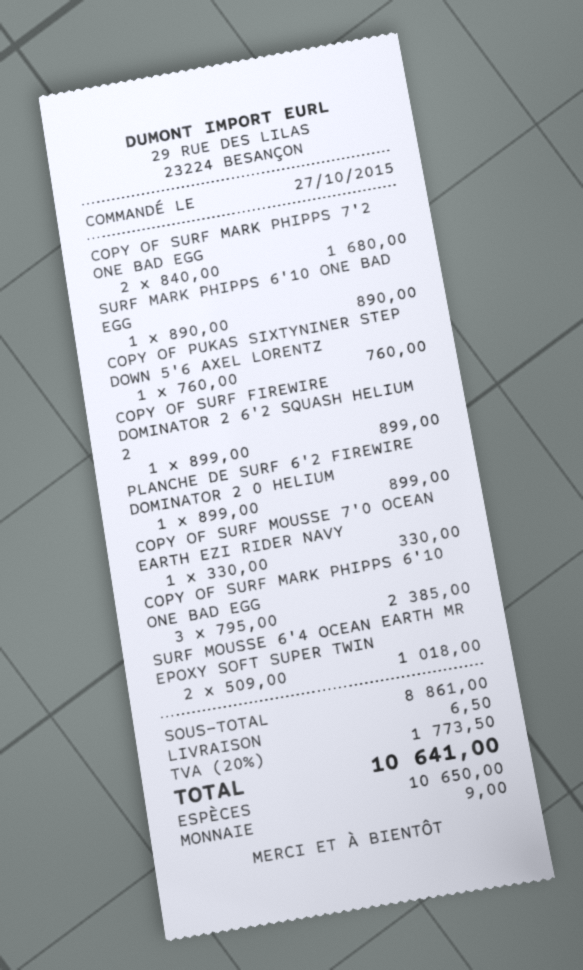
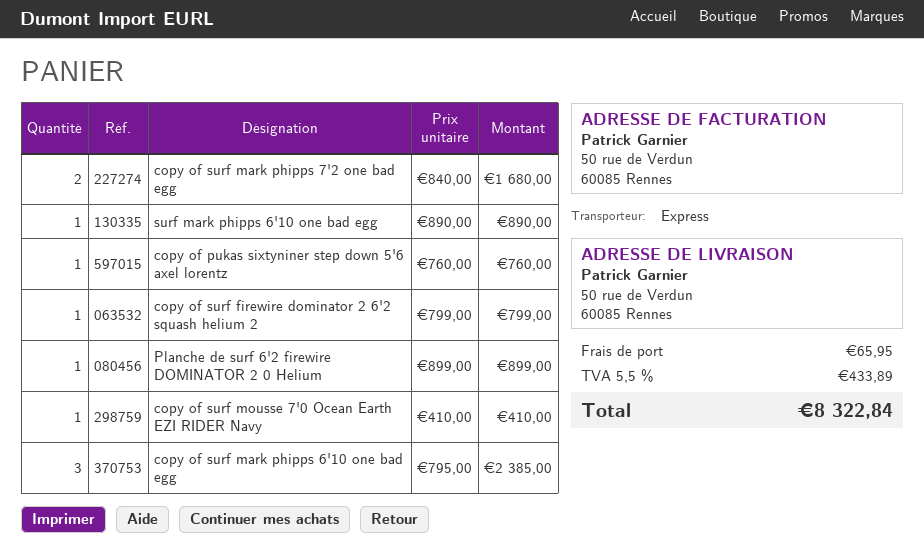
COPY OF SURF FIREWIRE DOMINATOR 2 6'2 SQUASH HELIUM 2: 1 x 899.00 = 899.00 -> 1 x 799.00 = 799.00
COPY OF SURF MOUSSE 7'0 OCEAN EARTH EZI RIDER NAVY: 1 x 330.00 = 330.00 -> 1 x 410.00 = 410.00
SURF MOUSSE 6'4 OCEAN EARTH MR EPOXY SOFT SUPER TWIN: 2 x 509.00 = 1018.00 -> none
shipping: 6.50 -> 65.95
tax: 20% = 1773.50 -> 5.5% = 433.89
total: 10641.00 -> 8322.84

